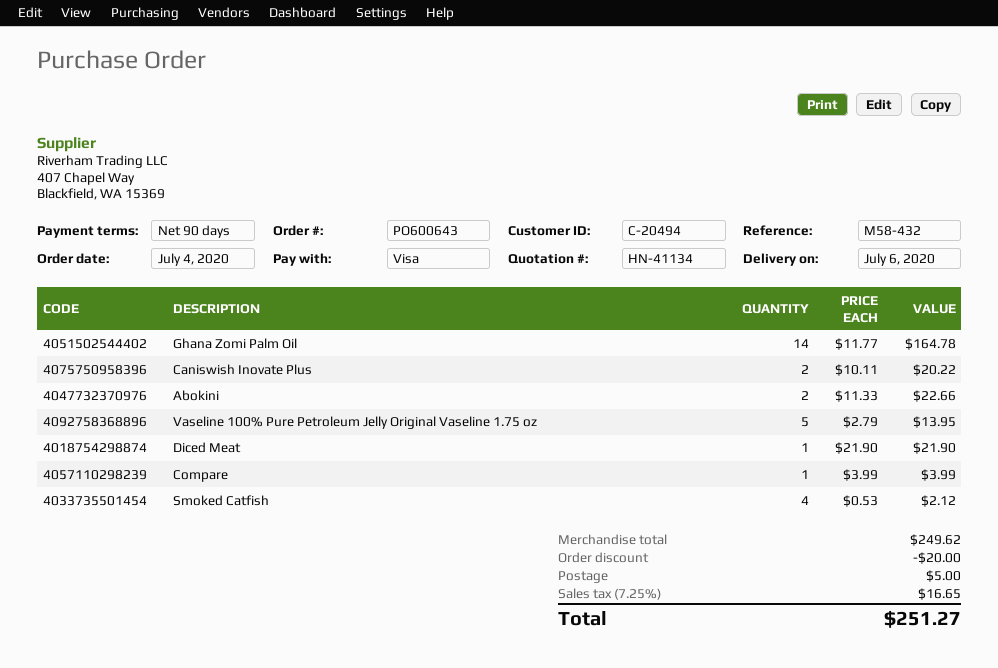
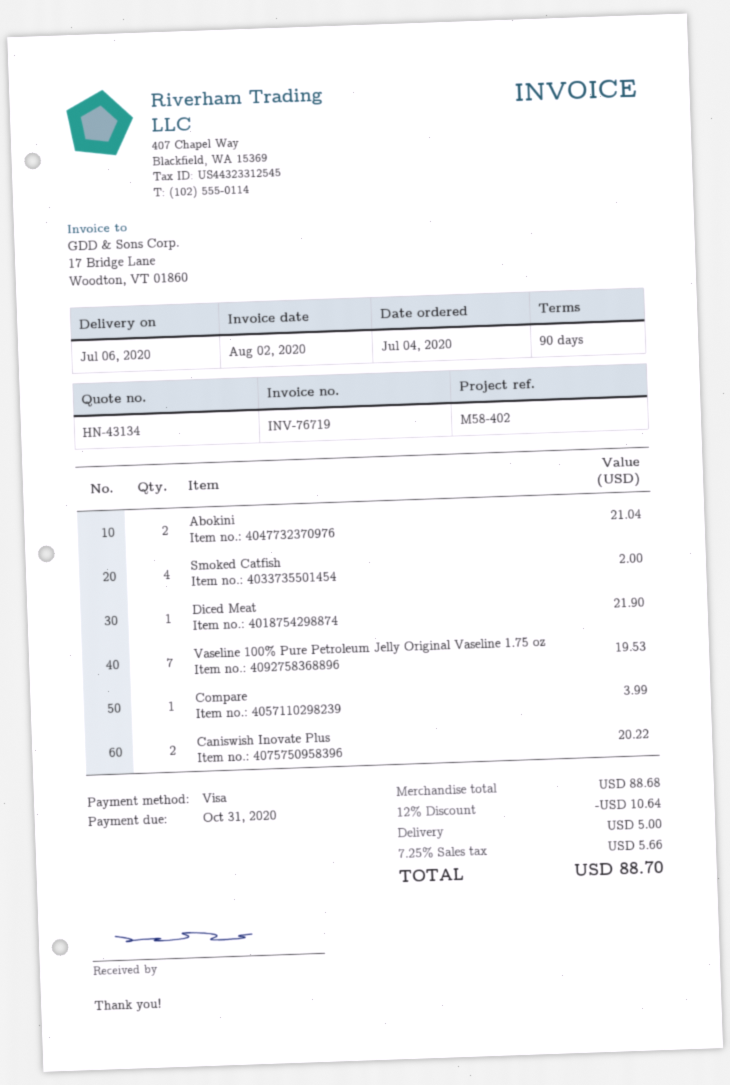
quote number: HN-41134 -> HN-43134
reference: M58-432 -> M58-402
Ghana Zomi Palm Oil: 14 for 164.78 -> none
Abokini: 2 for 22.66 -> 2 for 21.04
Vaseline 100% Pure Petroleum Jelly Original Vaseline 1.75 oz: 5 for 13.95 -> 7 for 19.53
Smoked Catfish: 4 for 2.12 -> 4 for 2.00
subtotal: 249.62 -> 88.68
discount: 20.00 -> 10.64
tax: 7.25% = 16.65 -> 7.25% = 5.66
total: 251.27 -> 88.70

